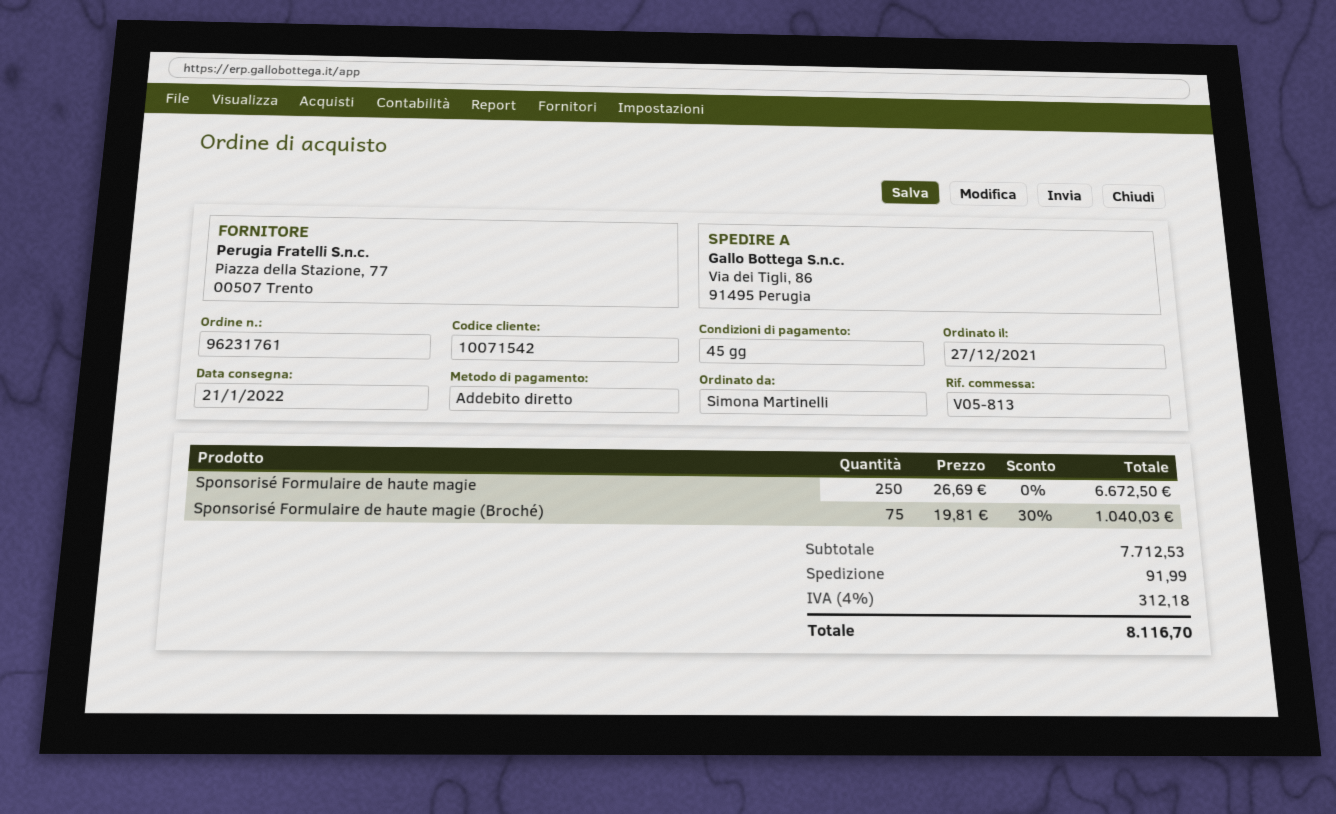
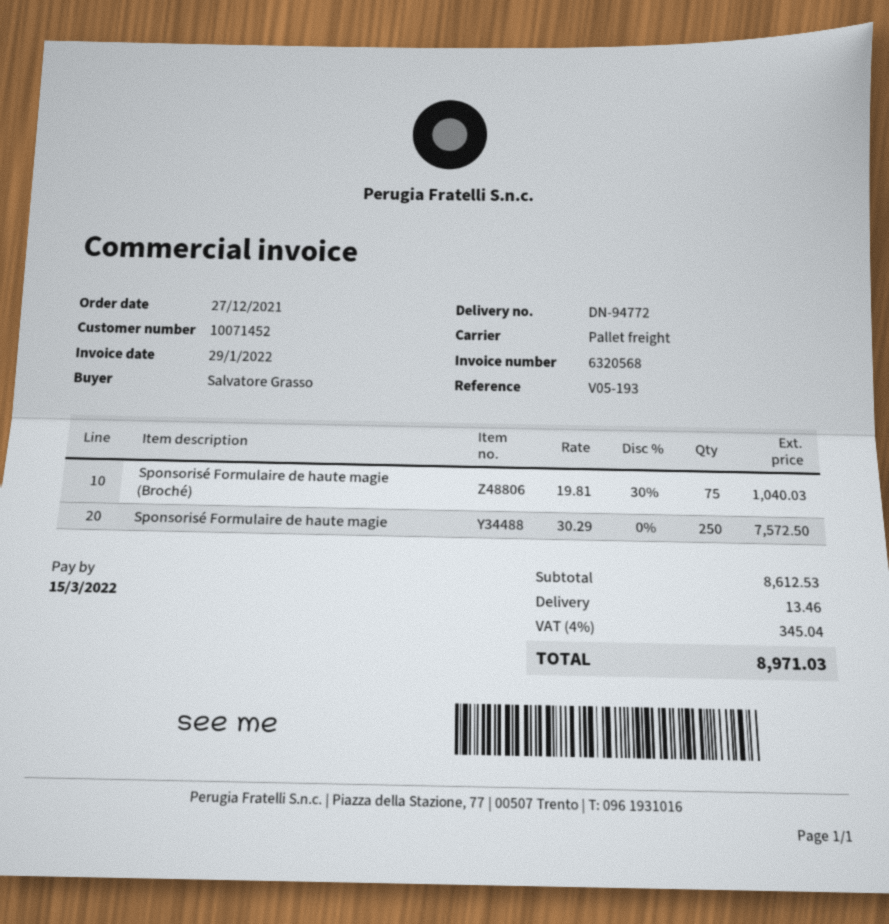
customer number: 10071542 -> 10071452
reference: V05-813 -> V05-193
ordered by: Simona Martinelli -> Salvatore Grasso
Sponsorisé Formulaire de haute magie: 250 x 26.69 = 6672.50 -> 250 x 30.29 = 7572.50
subtotal: 7712.53 -> 8612.53
shipping: 91.99 -> 13.46
tax: 4% = 312.18 -> 4% = 345.04
total: 8116.70 -> 8971.03

